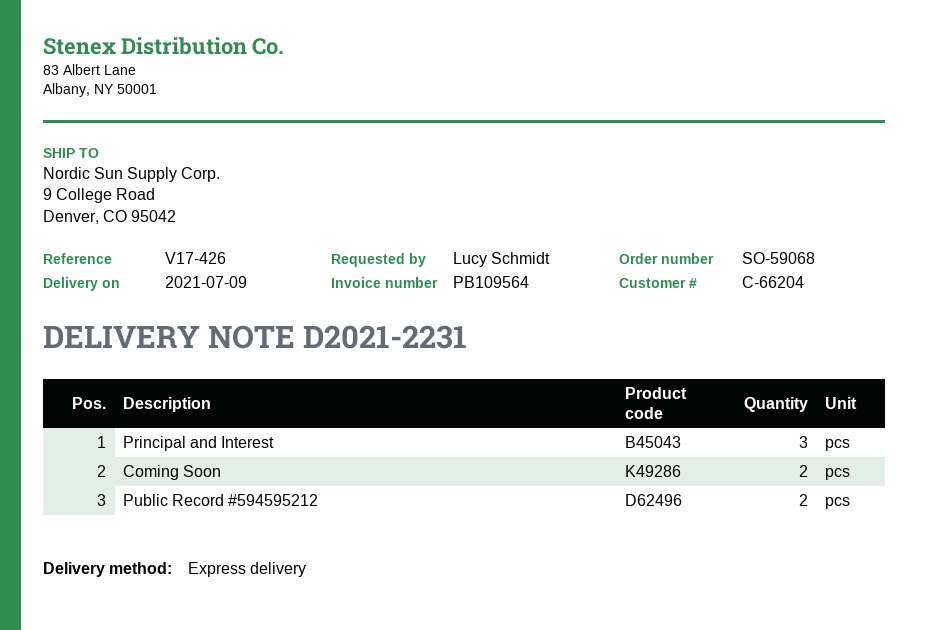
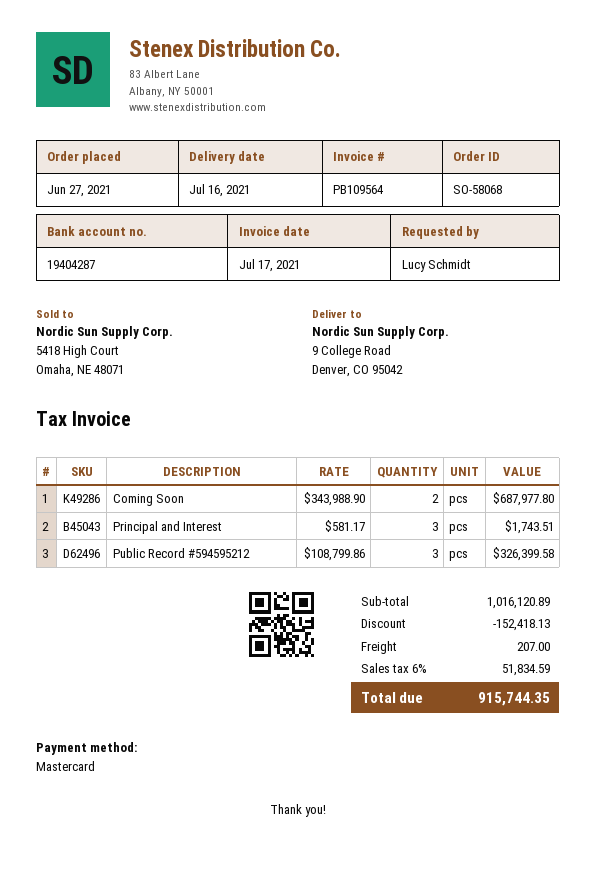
order number: SO-59068 -> SO-58068
delivery date: 2021-07-09 -> 2021-07-16
Public Record #594595212: 2 -> 3

